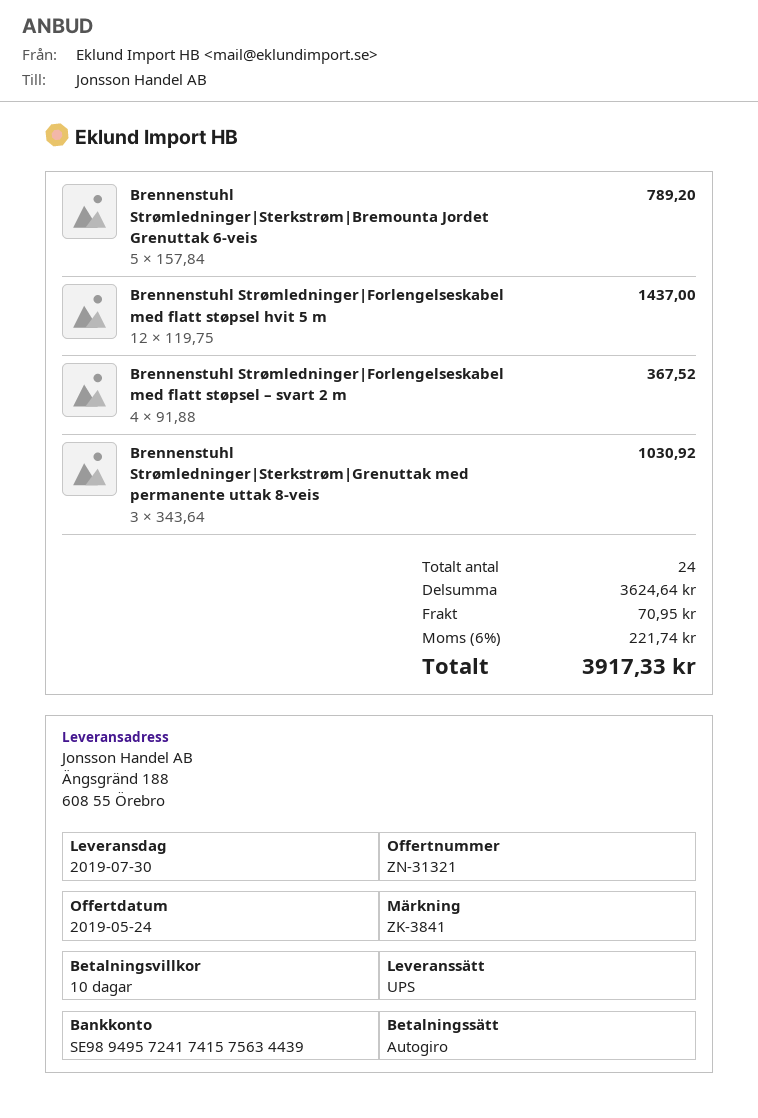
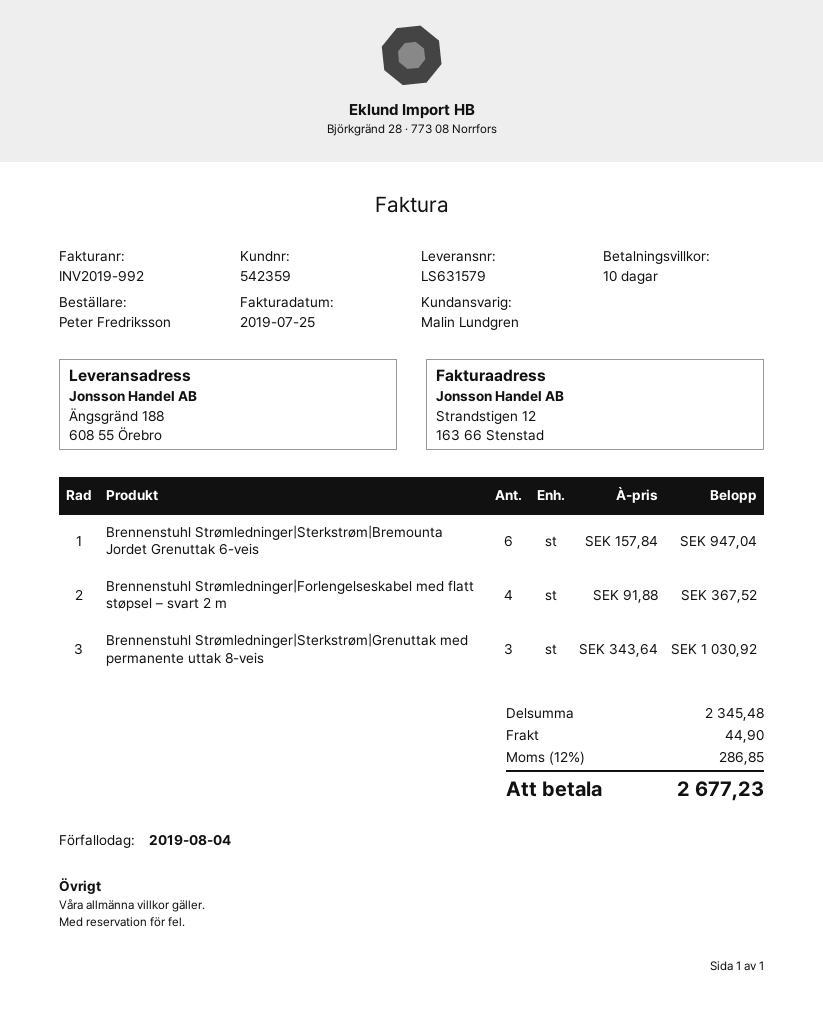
Brennenstuhl Strømledninger|Sterkstrøm|Bremounta Jordet Grenuttak 6-veis: 5 x 157.84 = 789.20 -> 6 x 157.84 = 947.04
Brennenstuhl Strømledninger|Forlengelseskabel med flatt støpsel hvit 5 m: 12 x 119.75 = 1437.00 -> none
subtotal: 3624.64 -> 2345.48
shipping: 70.95 -> 44.90
tax: 6% = 221.74 -> 12% = 286.85
total: 3917.33 -> 2677.23

